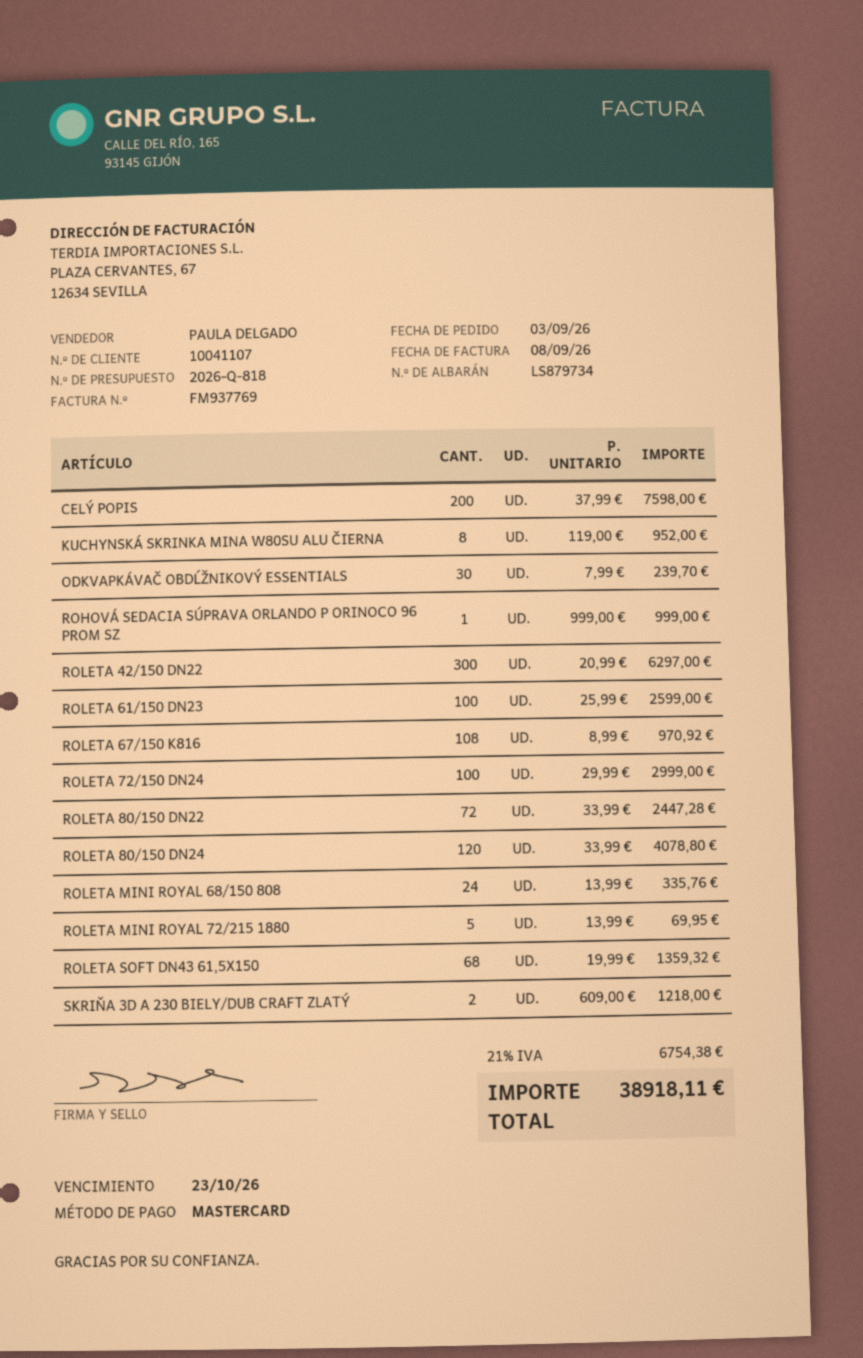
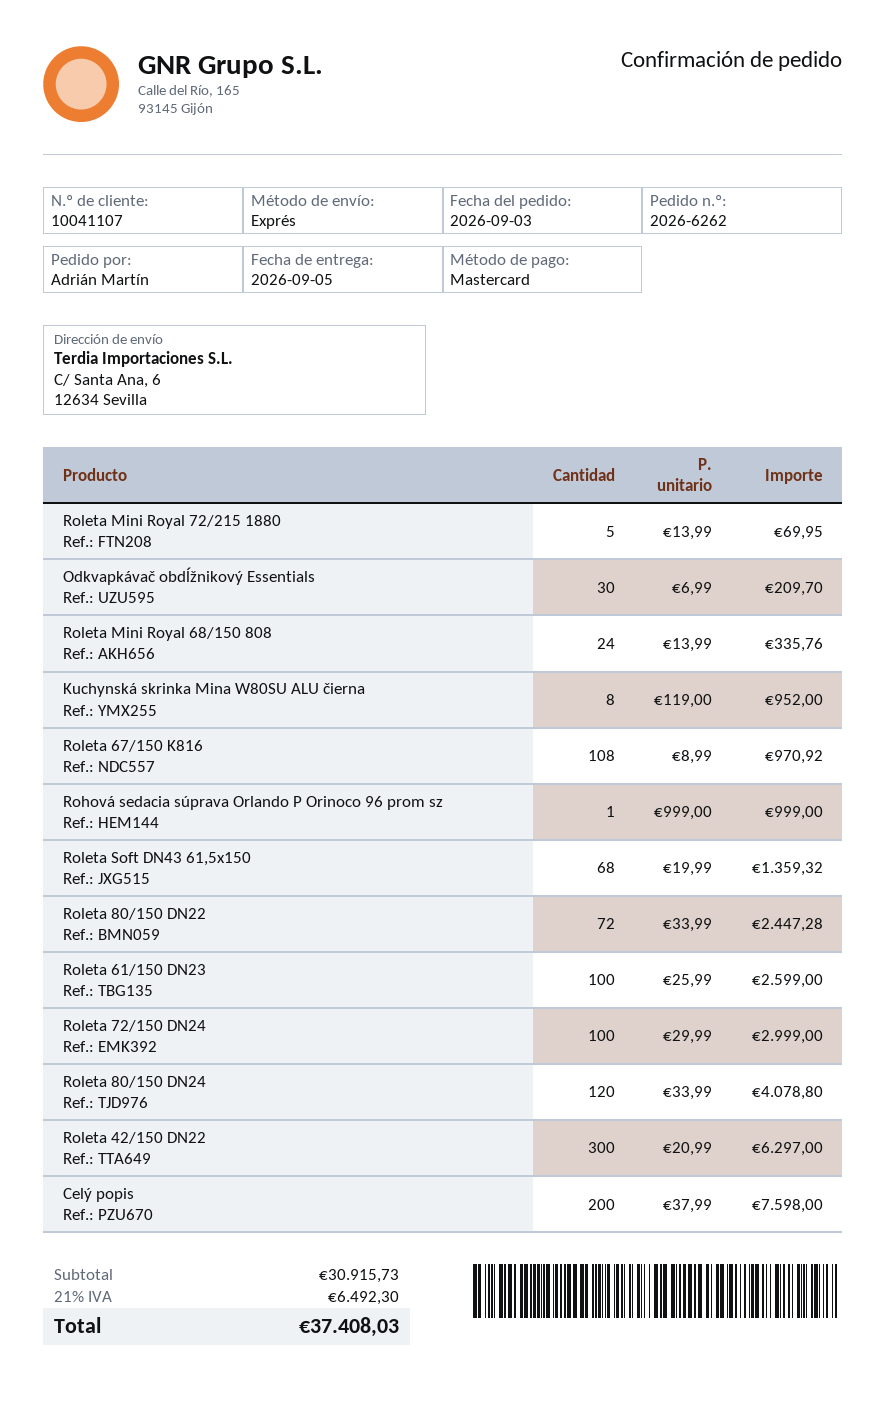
ODKVAPKÁVAČ OBDĹŽNIKOVÝ ESSENTIALS: 30 x 7.99 = 239.70 -> 30 x 6.99 = 209.70
SKRIŇA 3D A 230 BIELY/DUB CRAFT ZLATÝ: 2 x 609.00 = 1218.00 -> none
tax: 21% = 6754.38 -> 21% = 6492.30
total: 38918.11 -> 37408.03

